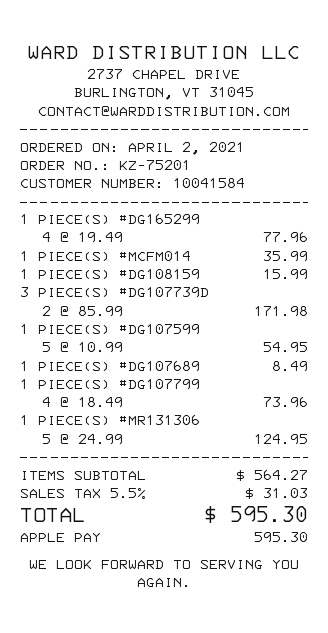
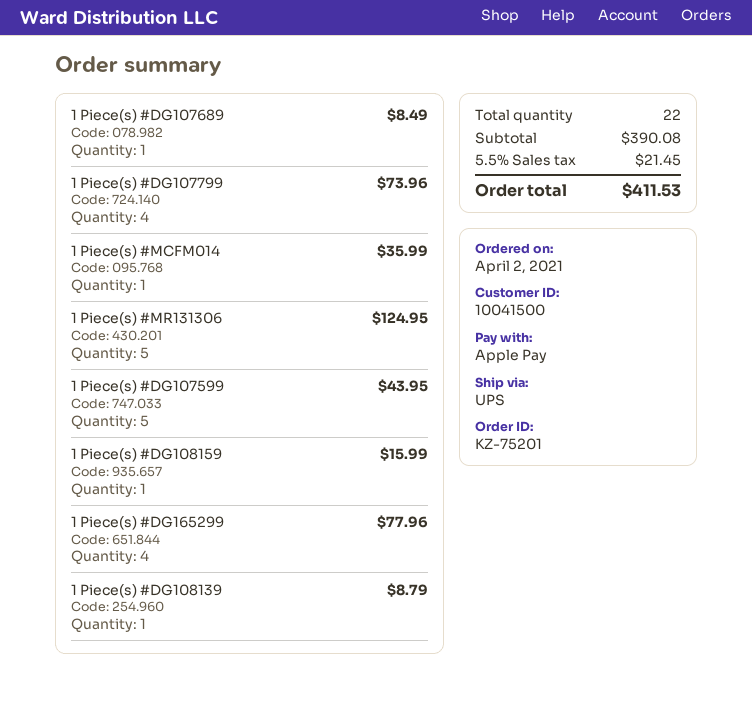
customer number: 10041584 -> 10041500
3 PIECE(S) #DG107739D: 2 for 171.98 -> none
1 PIECE(S) #DG107599: 5 for 54.95 -> 5 for 43.95
1 Piece(s) #DG108139: none -> 1 for 8.79
subtotal: 564.27 -> 390.08
tax: 5.5% = 31.03 -> 5.5% = 21.45
total: 595.30 -> 411.53

